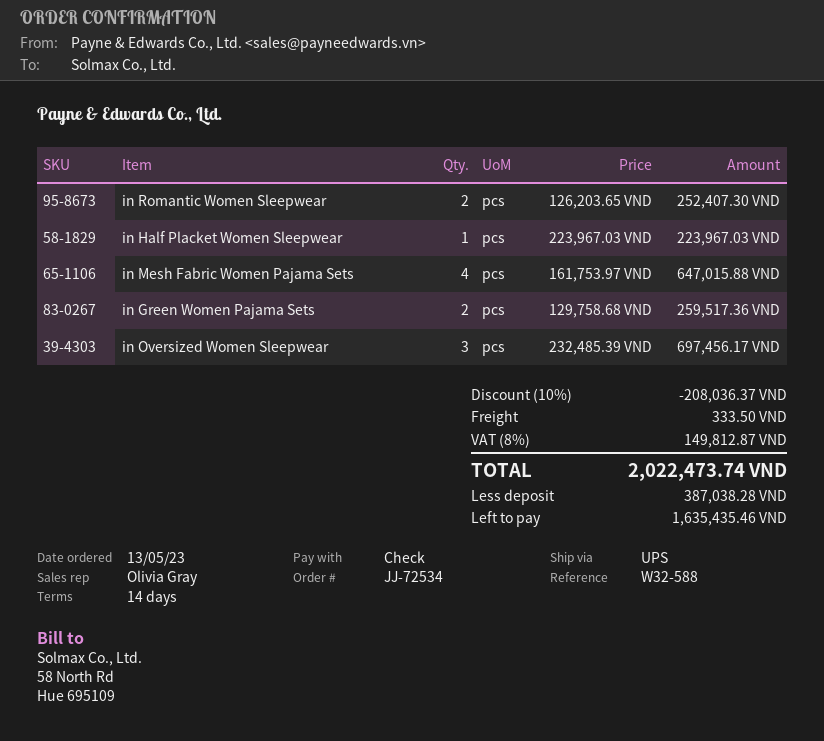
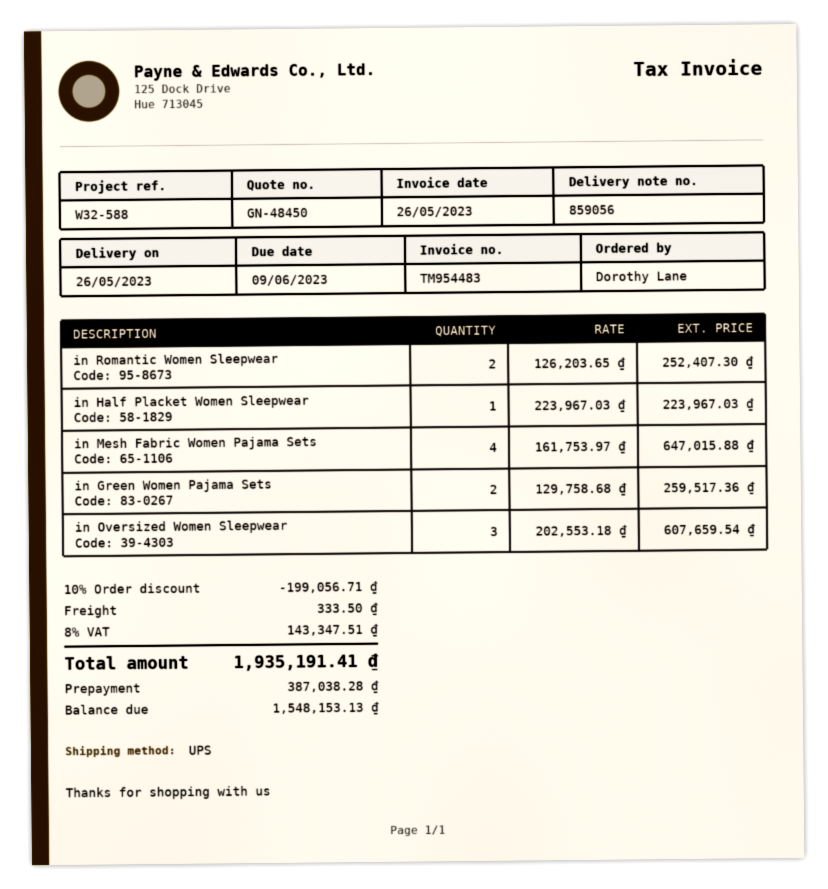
in Oversized Women Sleepwear: 3 x 232485.39 = 697456.17 -> 3 x 202553.18 = 607659.54
discount: 10% = 208036.37 -> 10% = 199056.71
tax: 8% = 149812.87 -> 8% = 143347.51
total: 2022473.74 -> 1935191.41
balance: 1635435.46 -> 1548153.13

